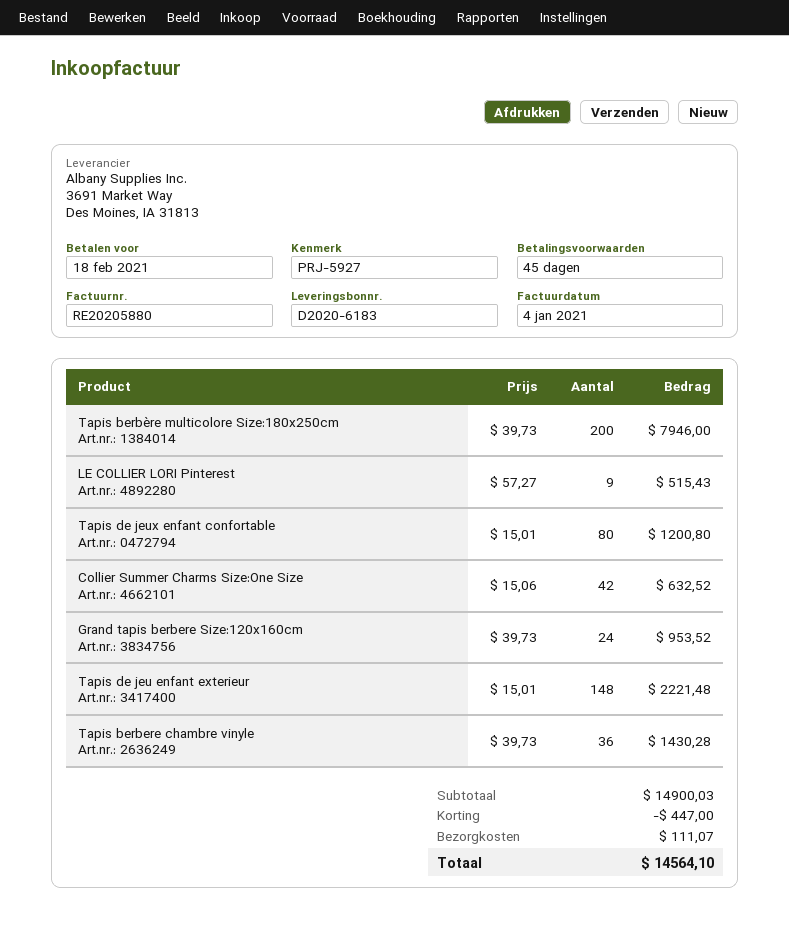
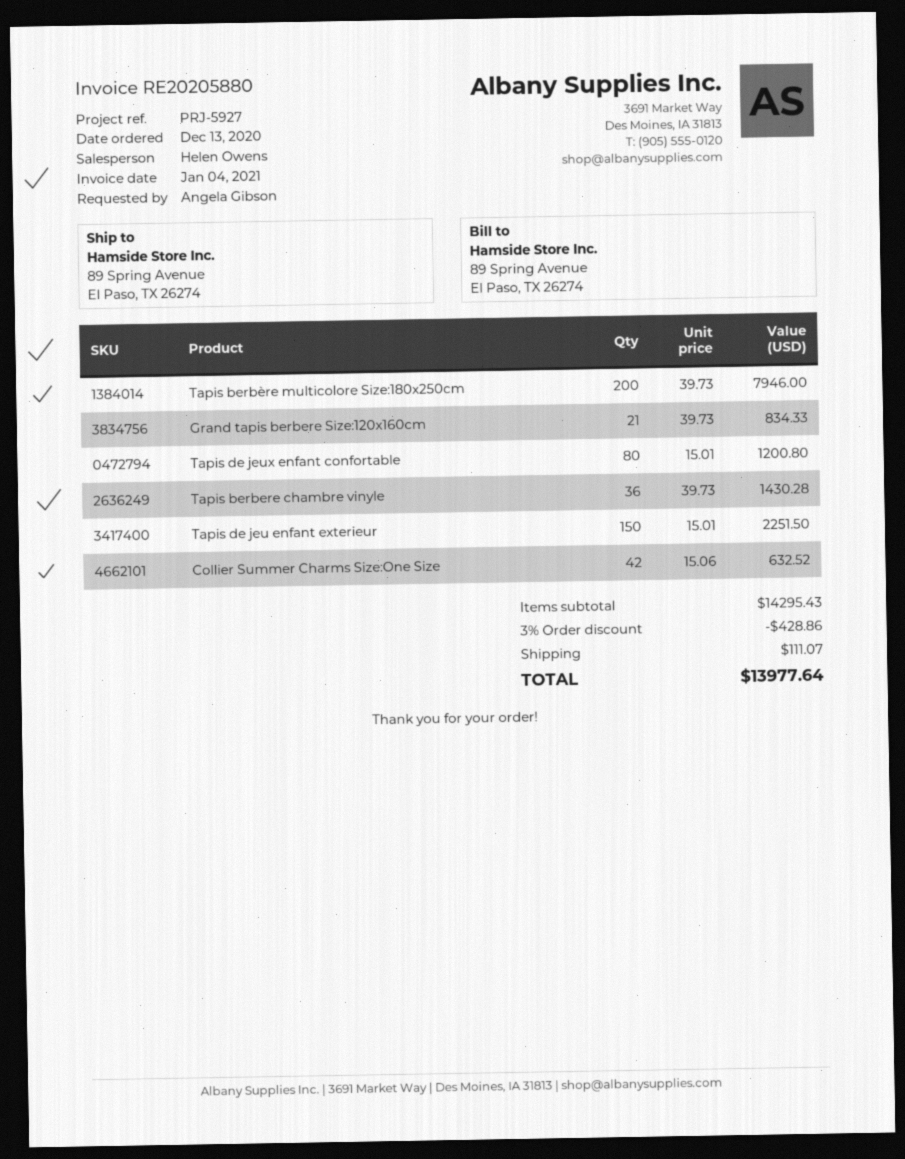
LE COLLIER LORI Pinterest: 9 x 57.27 = 515.43 -> none
Grand tapis berbere Size:120x160cm: 24 x 39.73 = 953.52 -> 21 x 39.73 = 834.33
Tapis de jeu enfant exterieur: 148 x 15.01 = 2221.48 -> 150 x 15.01 = 2251.50
subtotal: 14900.03 -> 14295.43
discount: 447.00 -> 428.86
total: 14564.10 -> 13977.64

